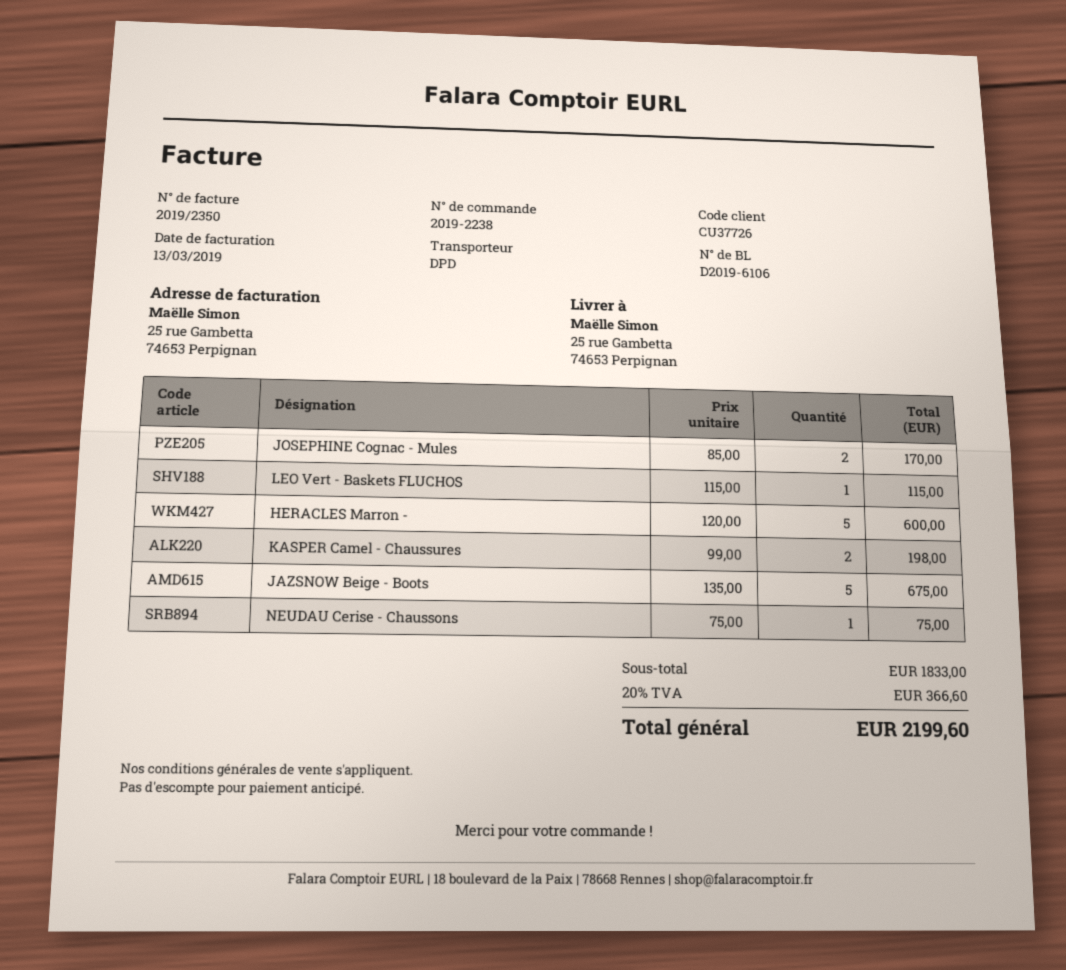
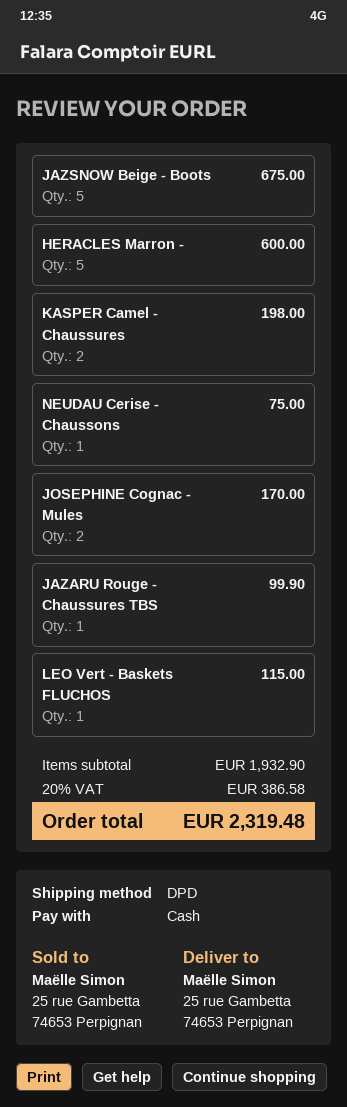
JAZARU Rouge - Chaussures TBS: none -> 1 for 99.90
subtotal: 1833.00 -> 1932.90
tax: 20% = 366.60 -> 20% = 386.58
total: 2199.60 -> 2319.48

